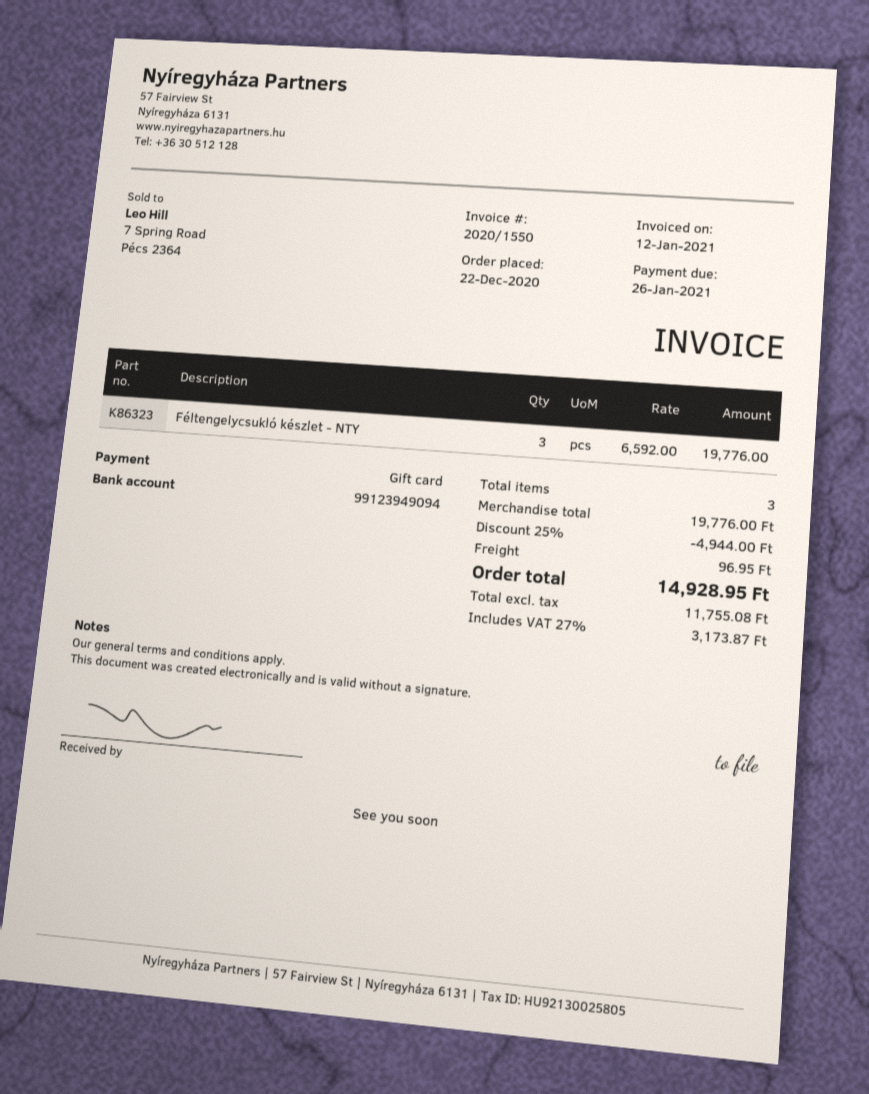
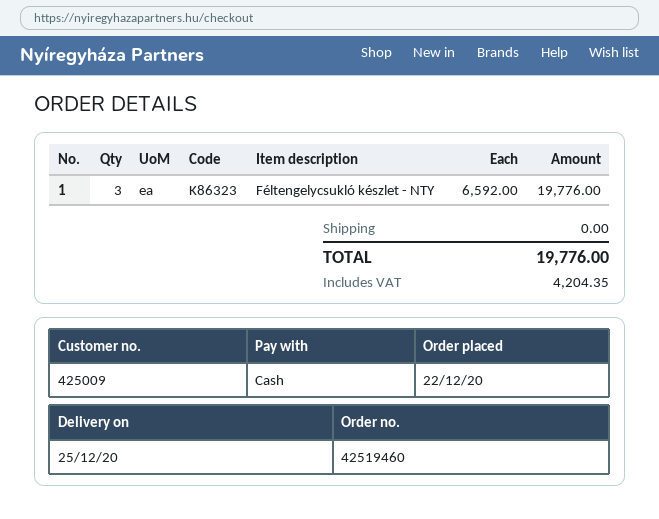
payment method: gift card -> cash
discount: 25% = 4944.00 -> none
shipping: 96.95 -> 0.00
tax: 3173.87 -> 4204.35
total: 14928.95 -> 19776.00

